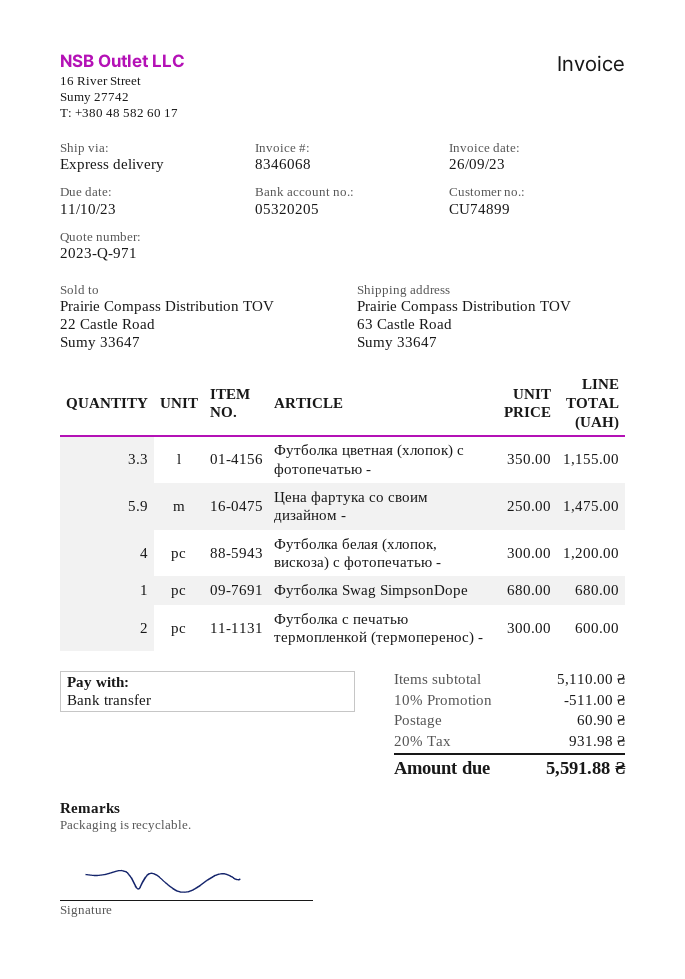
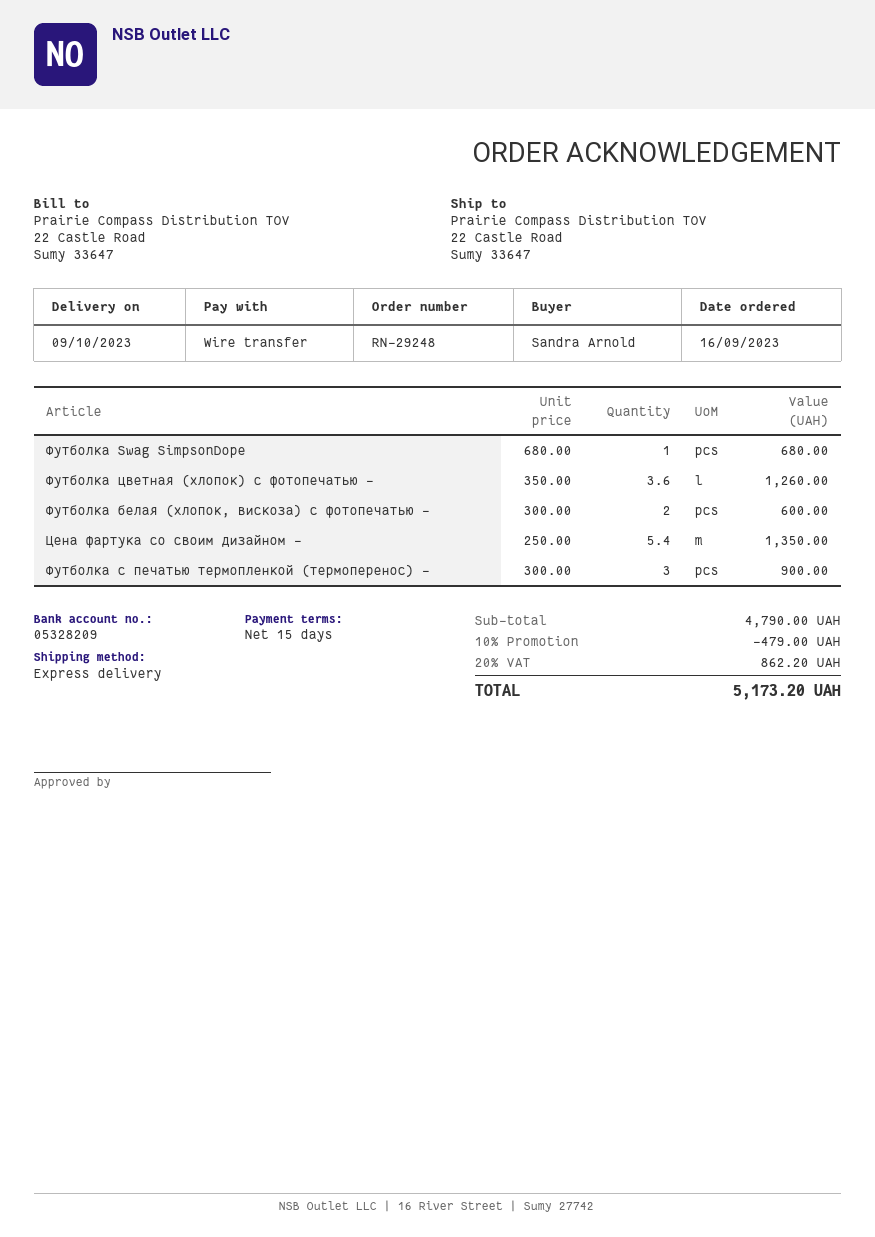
bank account: 05320205 -> 05328209
ship to: 63 Castle Road, Sumy 33647 -> 22 Castle Road, Sumy 33647
Футболка цветная (хлопок) с фотопечатью -: 3.3 x 350.00 = 1155.00 -> 3.6 x 350.00 = 1260.00
Цена фартука со своим дизайном -: 5.9 x 250.00 = 1475.00 -> 5.4 x 250.00 = 1350.00
Футболка белая (хлопок, вискоза) с фотопечатью -: 4 x 300.00 = 1200.00 -> 2 x 300.00 = 600.00
Футболка с печатью термопленкой (термоперенос) -: 2 x 300.00 = 600.00 -> 3 x 300.00 = 900.00
subtotal: 5110.00 -> 4790.00
discount: 10% = 511.00 -> 10% = 479.00
shipping: 60.90 -> none
tax: 20% = 931.98 -> 20% = 862.20
total: 5591.88 -> 5173.20

